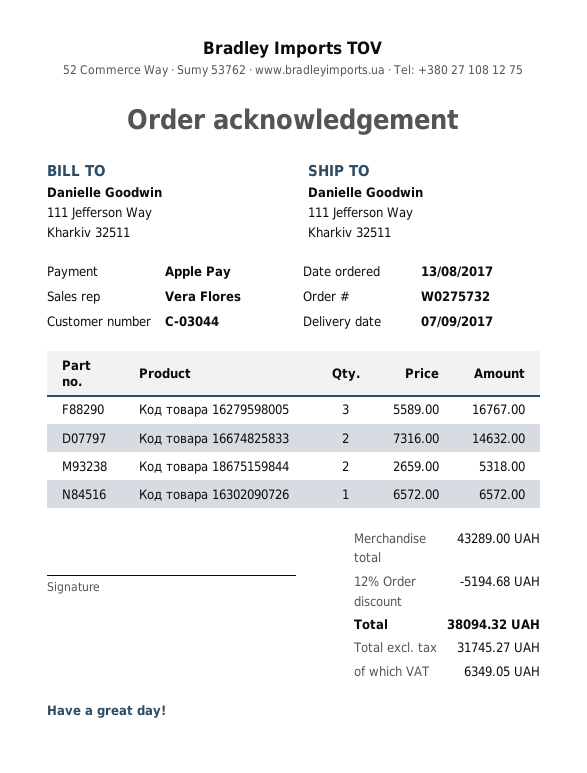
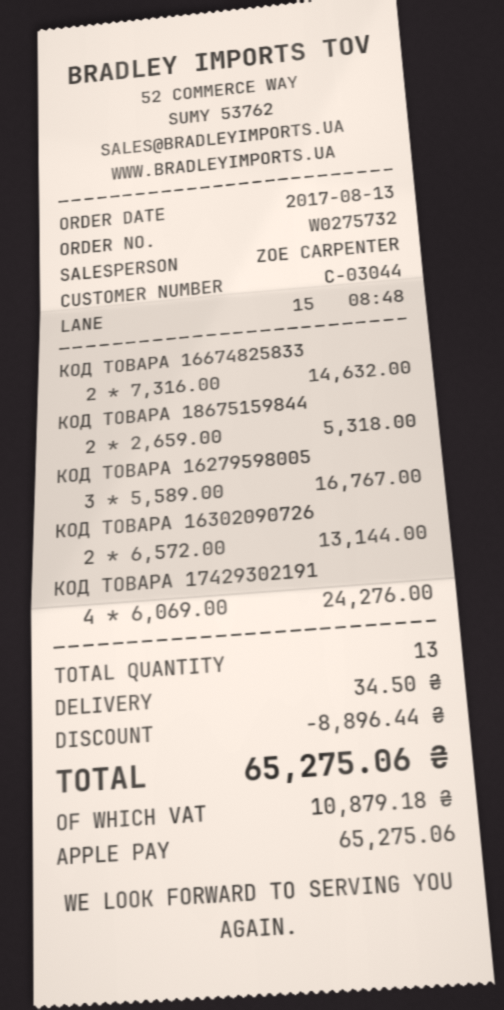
sales rep: Vera Flores -> ZOE CARPENTER
Код товара 16302090726: 1 x 6572.00 = 6572.00 -> 2 x 6572.00 = 13144.00
КОД ТОВАРА 17429302191: none -> 4 x 6069.00 = 24276.00
discount: 5194.68 -> 8896.44
shipping: none -> 34.50
tax: 6349.05 -> 10879.18
total: 38094.32 -> 65275.06

